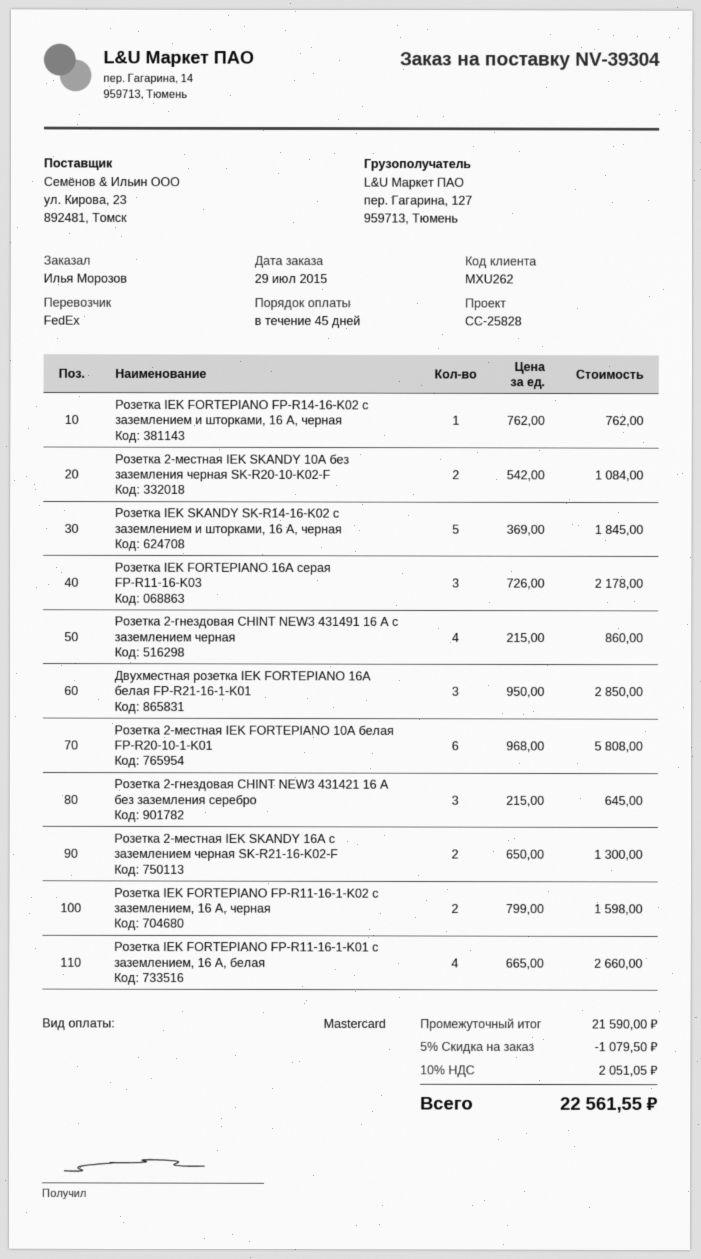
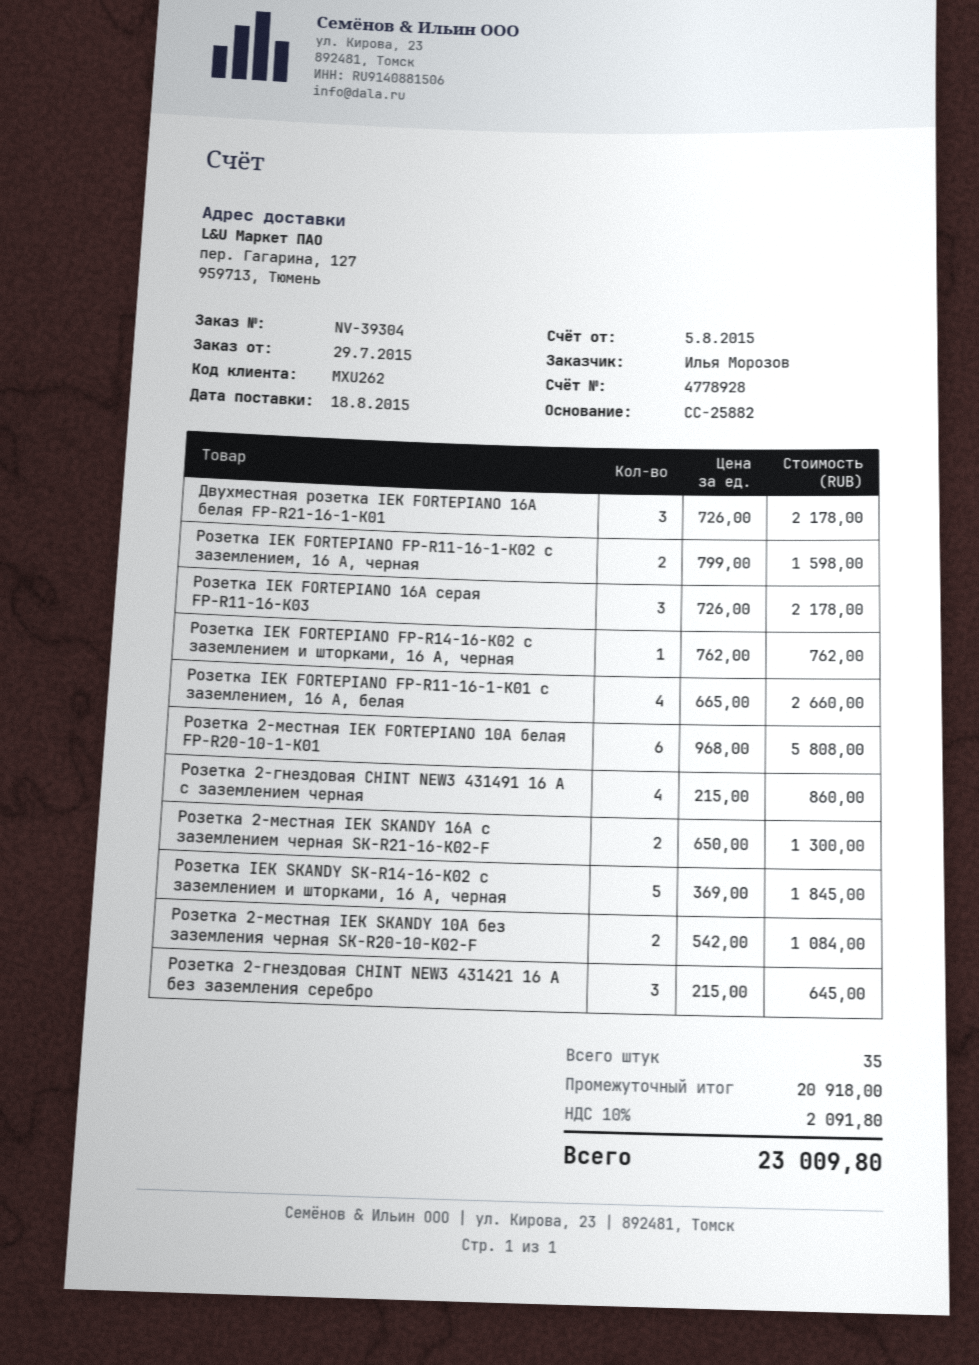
reference: CC-25828 -> CC-25882
Двухместная розетка IEK FORTEPIANO 16А белая FP-R21-16-1-K01: 3 x 950.00 = 2850.00 -> 3 x 726.00 = 2178.00
subtotal: 21590.00 -> 20918.00
discount: 5% = 1079.50 -> none
tax: 10% = 2051.05 -> 10% = 2091.80
total: 22561.55 -> 23009.80

